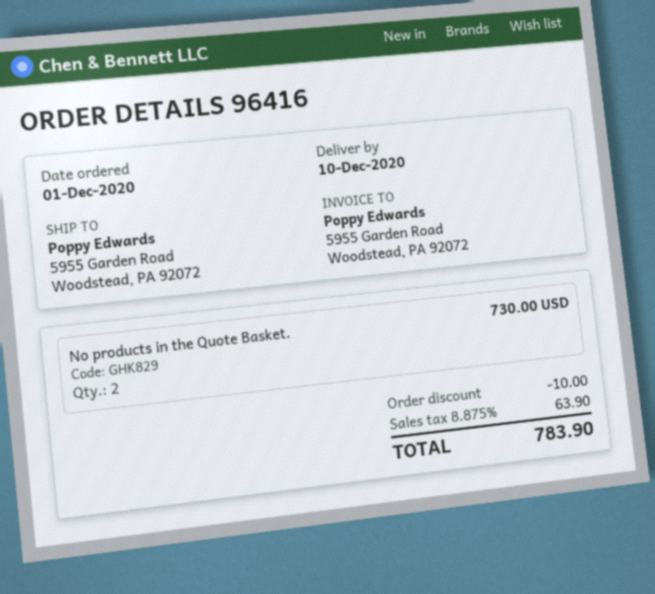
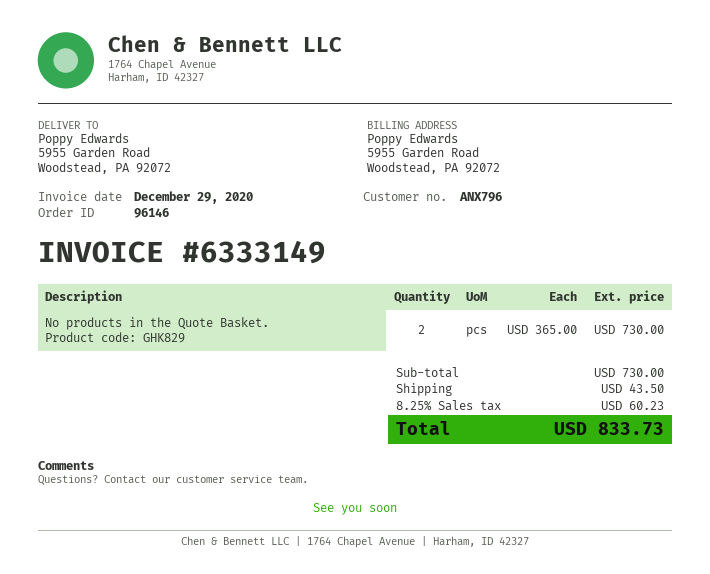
order number: 96416 -> 96146
discount: 10.00 -> none
shipping: none -> 43.50
tax: 8.875% = 63.90 -> 8.25% = 60.23
total: 783.90 -> 833.73

